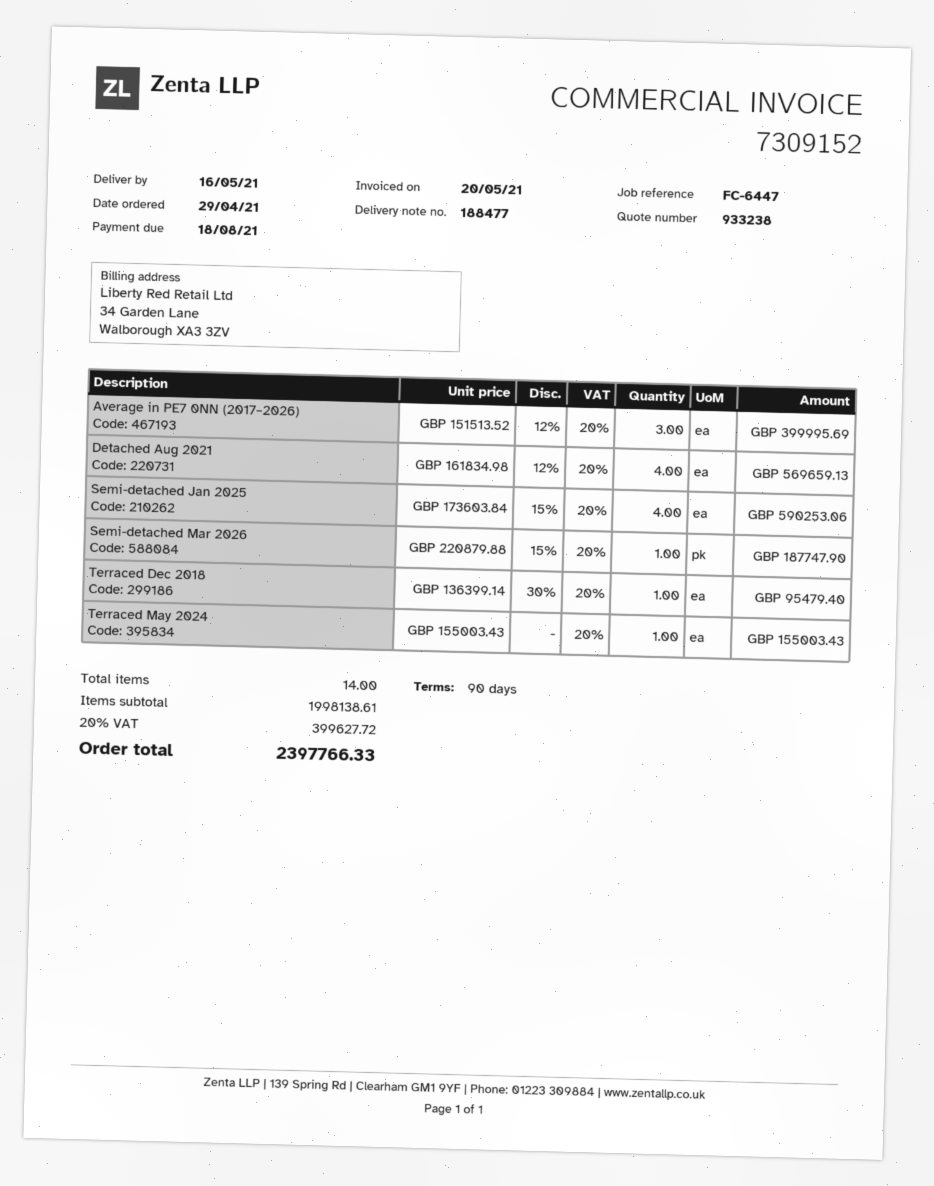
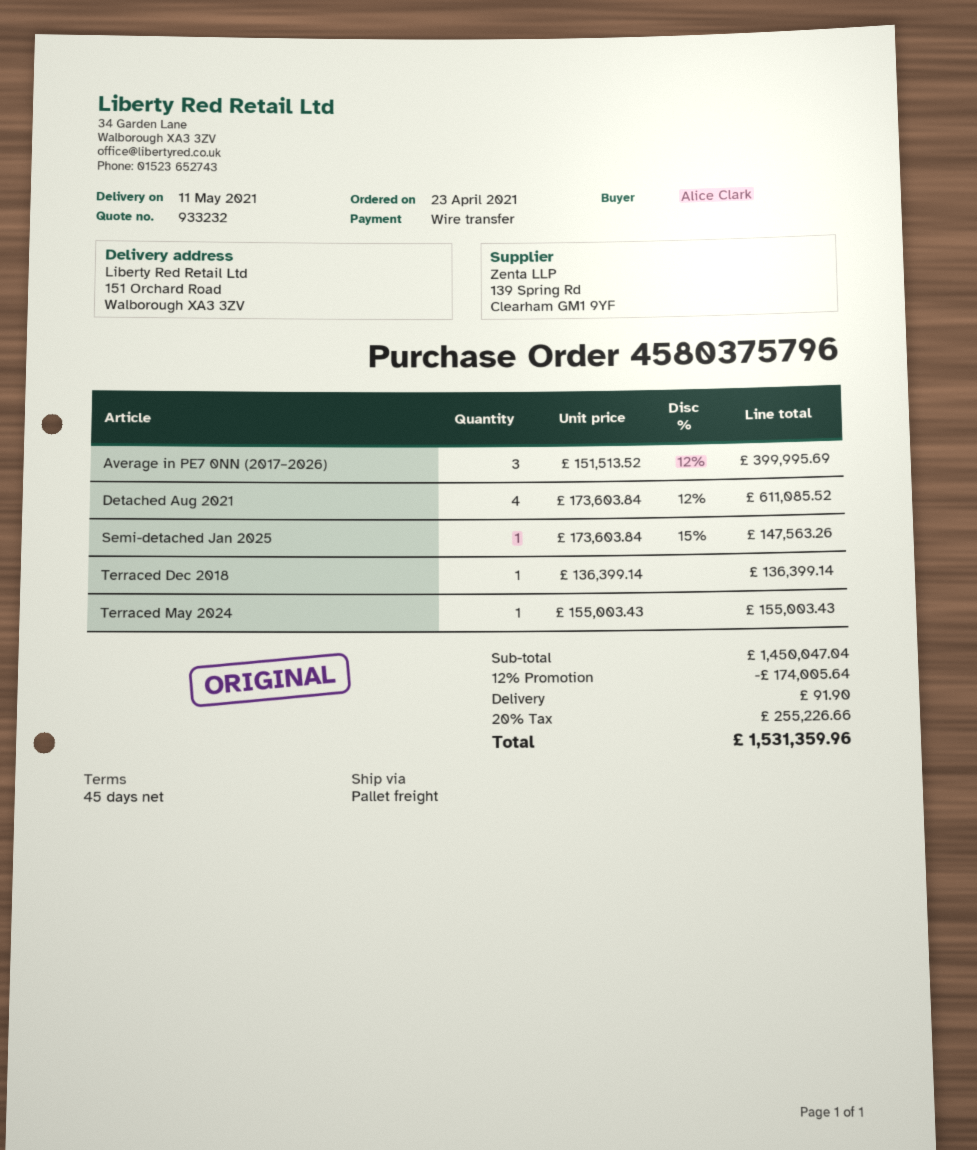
quote number: 933238 -> 933232
order date: 2021-04-29 -> 2021-04-23
delivery date: 2021-05-16 -> 2021-05-11
payment terms: 90 days -> 45 days
Detached Aug 2021: 4 x 161834.98 - 12% = 569659.13 -> 4 x 173603.84 - 12% = 611085.52
Semi-detached Jan 2025: 4 x 173603.84 - 15% = 590253.06 -> 1 x 173603.84 - 15% = 147563.26
Semi-detached Mar 2026: 1 x 220879.88 - 15% = 187747.90 -> none
Terraced Dec 2018: 1 x 136399.14 - 30% = 95479.40 -> 1 x 136399.14 = 136399.14
subtotal: 1998138.61 -> 1450047.04
discount: none -> 12% = 174005.64
shipping: none -> 91.90
tax: 20% = 399627.72 -> 20% = 255226.66
total: 2397766.33 -> 1531359.96

